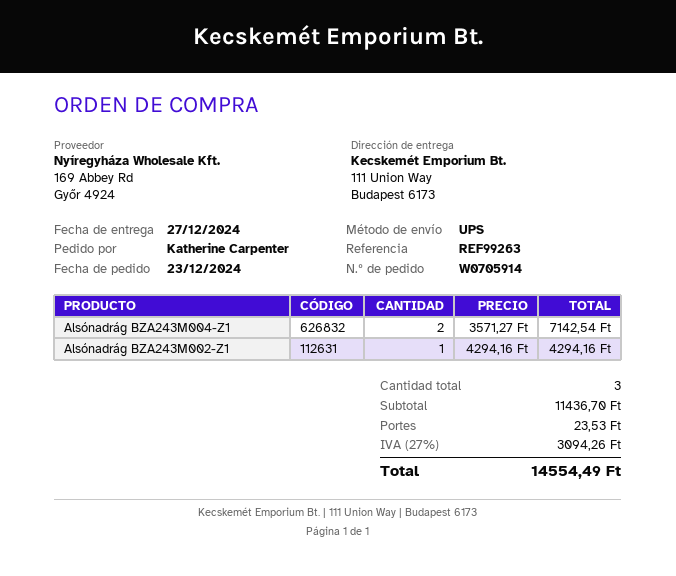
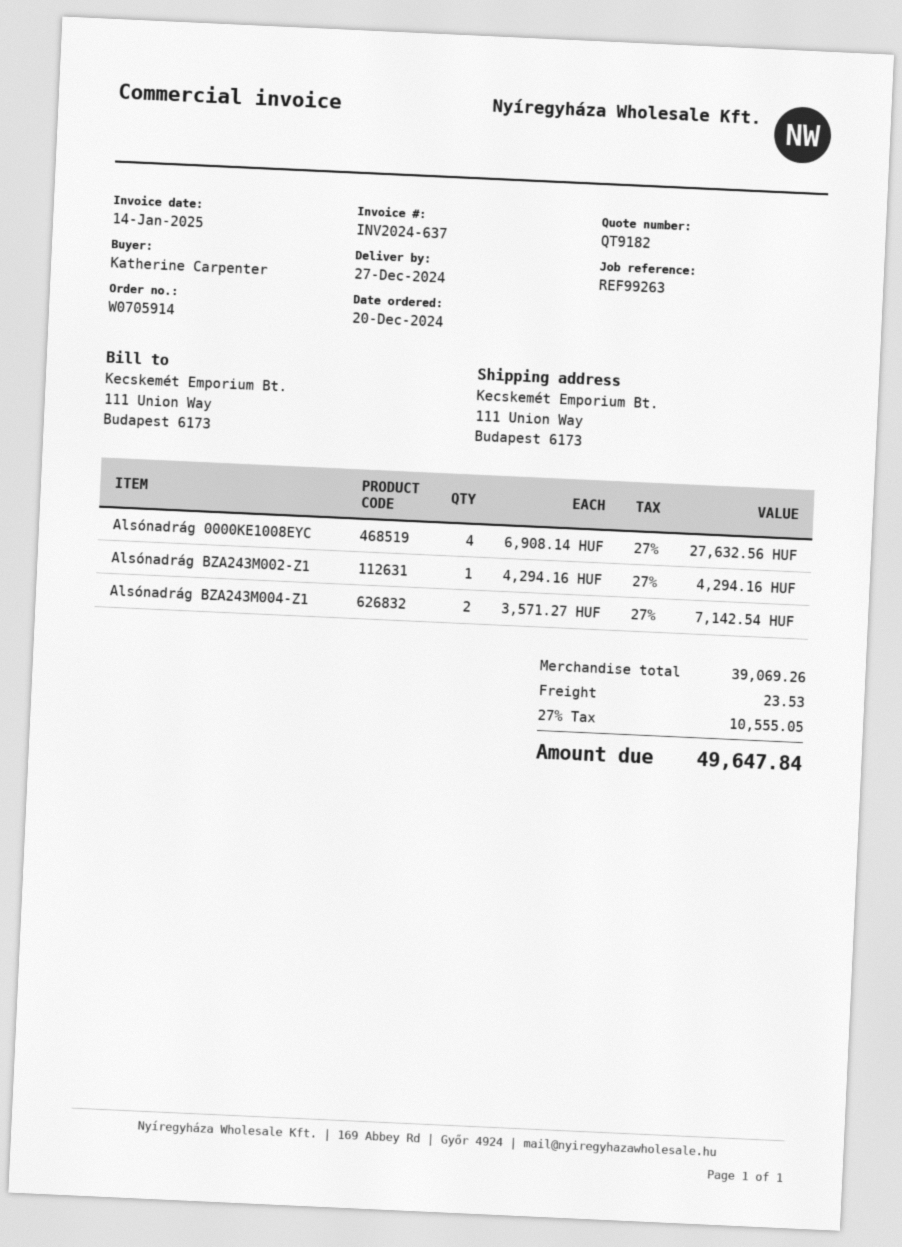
order date: 2024-12-23 -> 2024-12-20
Alsónadrág 0000KE1008EYC: none -> 4 x 6908.14 = 27632.56
subtotal: 11436.70 -> 39069.26
tax: 27% = 3094.26 -> 27% = 10555.05
total: 14554.49 -> 49647.84

